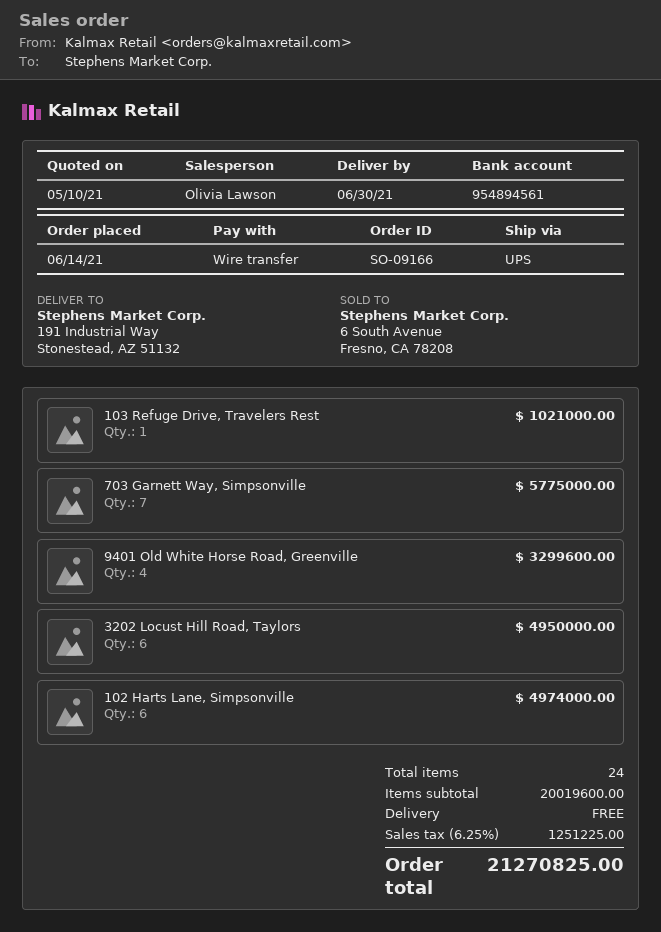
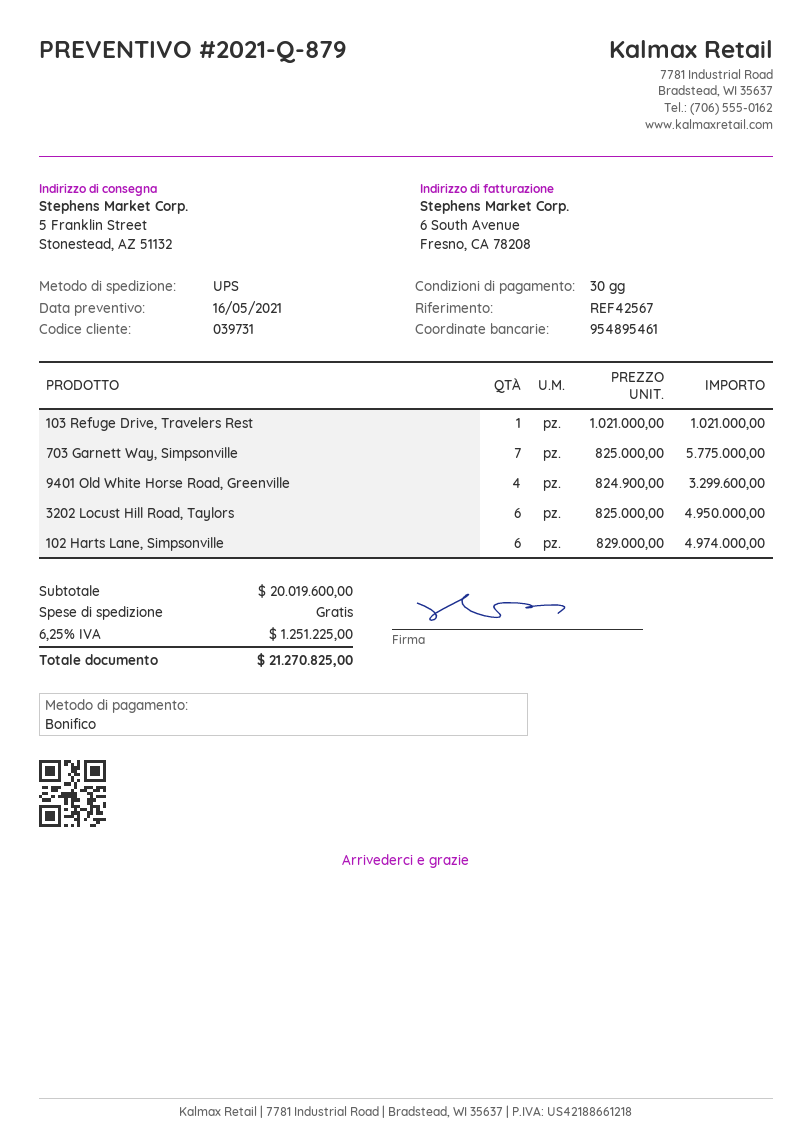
quote date: 2021-05-10 -> 2021-05-16
bank account: 954894561 -> 954895461
ship to: 191 Industrial Way, Stonestead, AZ 51132 -> 5 Franklin Street, Stonestead, AZ 51132

